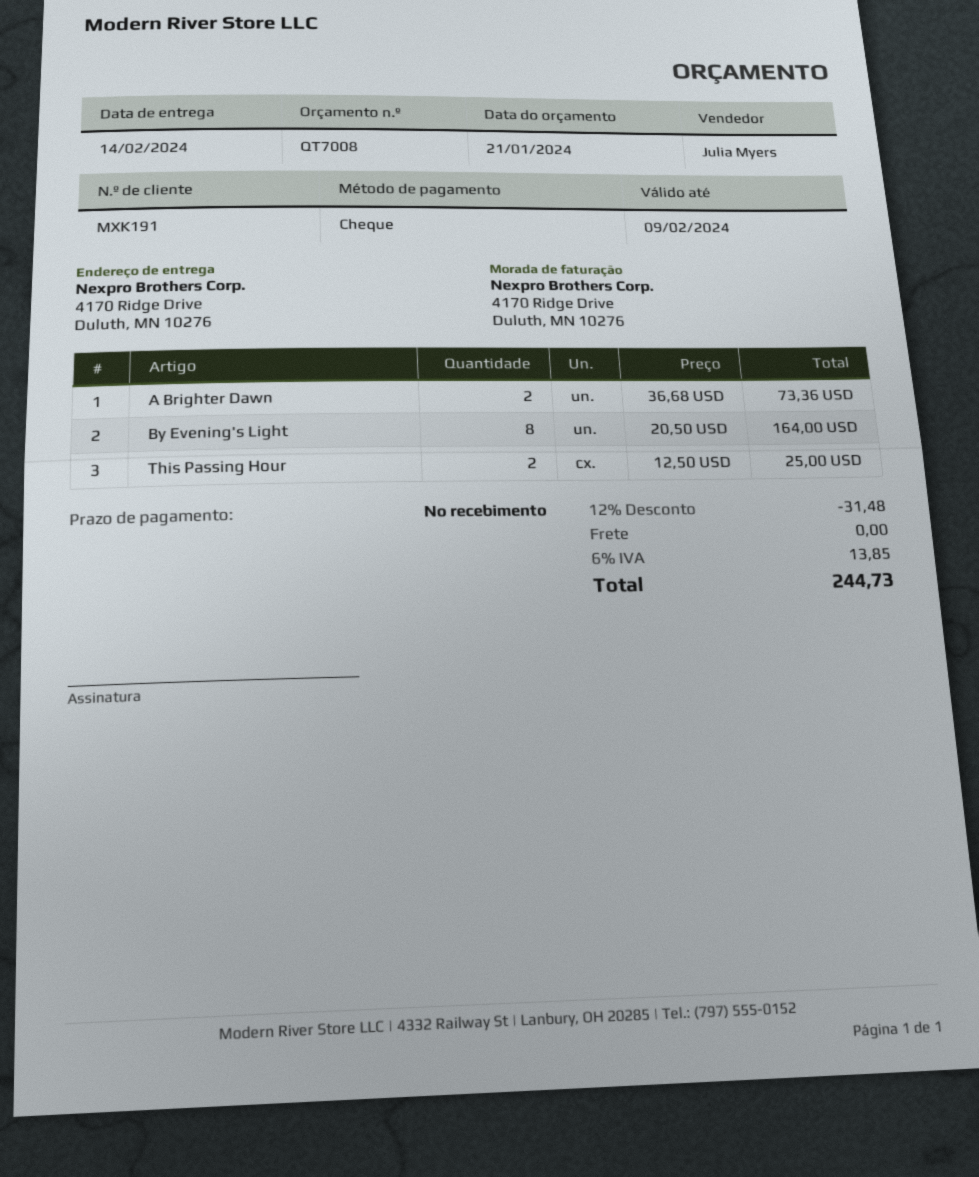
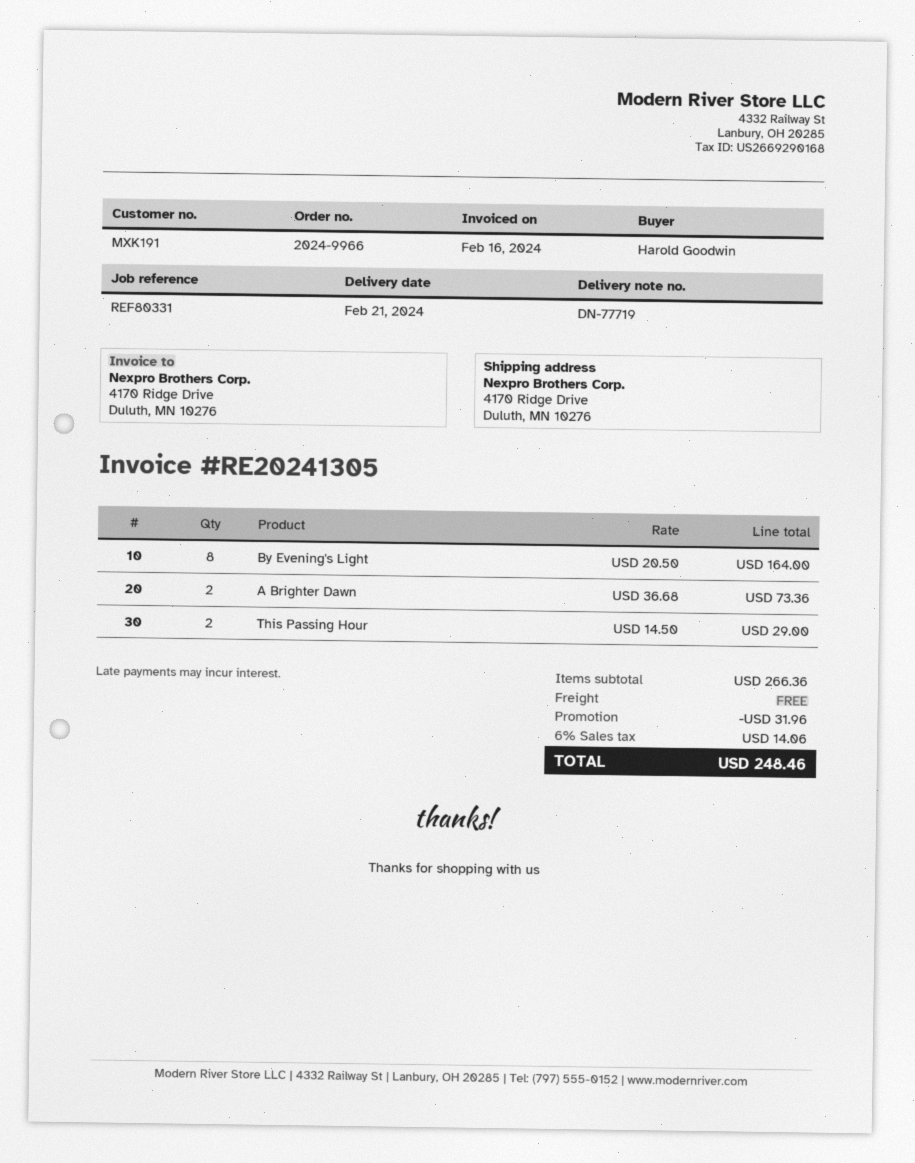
delivery date: 2024-02-14 -> 2024-02-21
This Passing Hour: 2 x 12.50 = 25.00 -> 2 x 14.50 = 29.00
discount: 31.48 -> 31.96
tax: 6% = 13.85 -> 6% = 14.06
total: 244.73 -> 248.46

